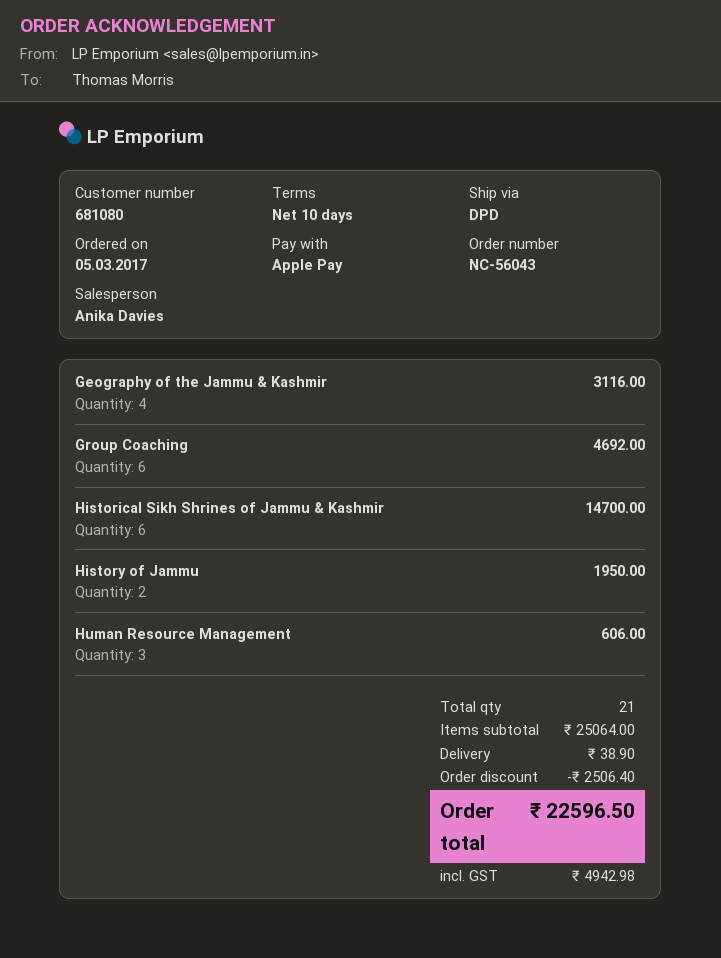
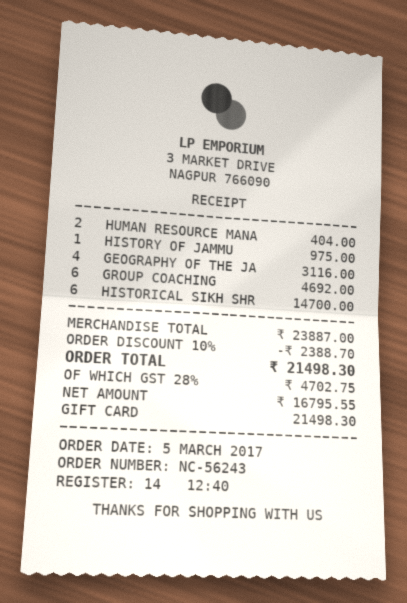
order number: NC-56043 -> NC-56243
payment method: Apple Pay -> gift card
History of Jammu: 2 for 1950.00 -> 1 for 975.00
Human Resource Management: 3 for 606.00 -> 2 for 404.00
subtotal: 25064.00 -> 23887.00
discount: 2506.40 -> 2388.70
shipping: 38.90 -> none
tax: 4942.98 -> 4702.75
total: 22596.50 -> 21498.30

